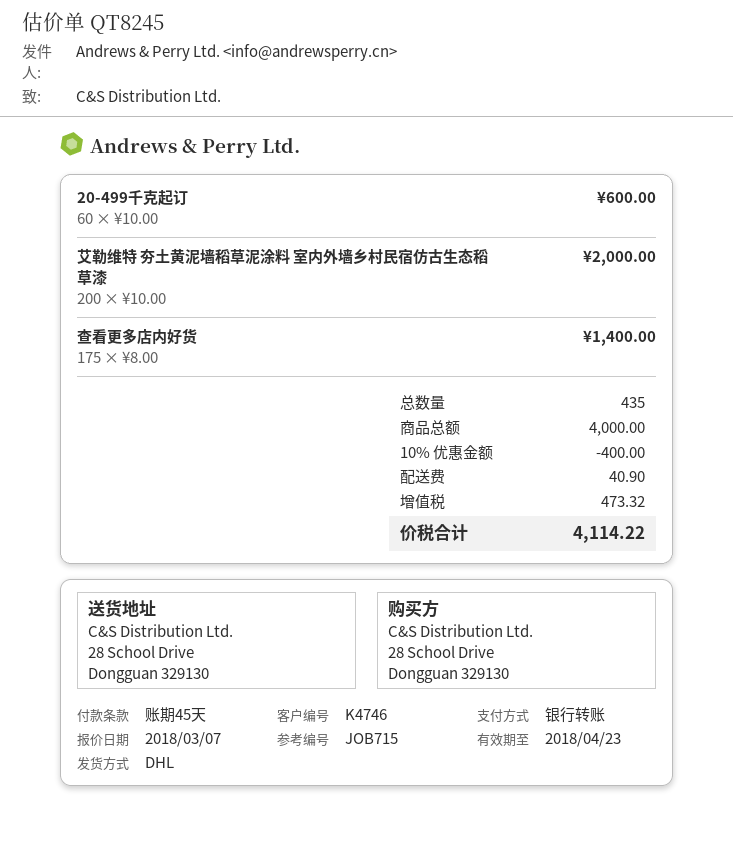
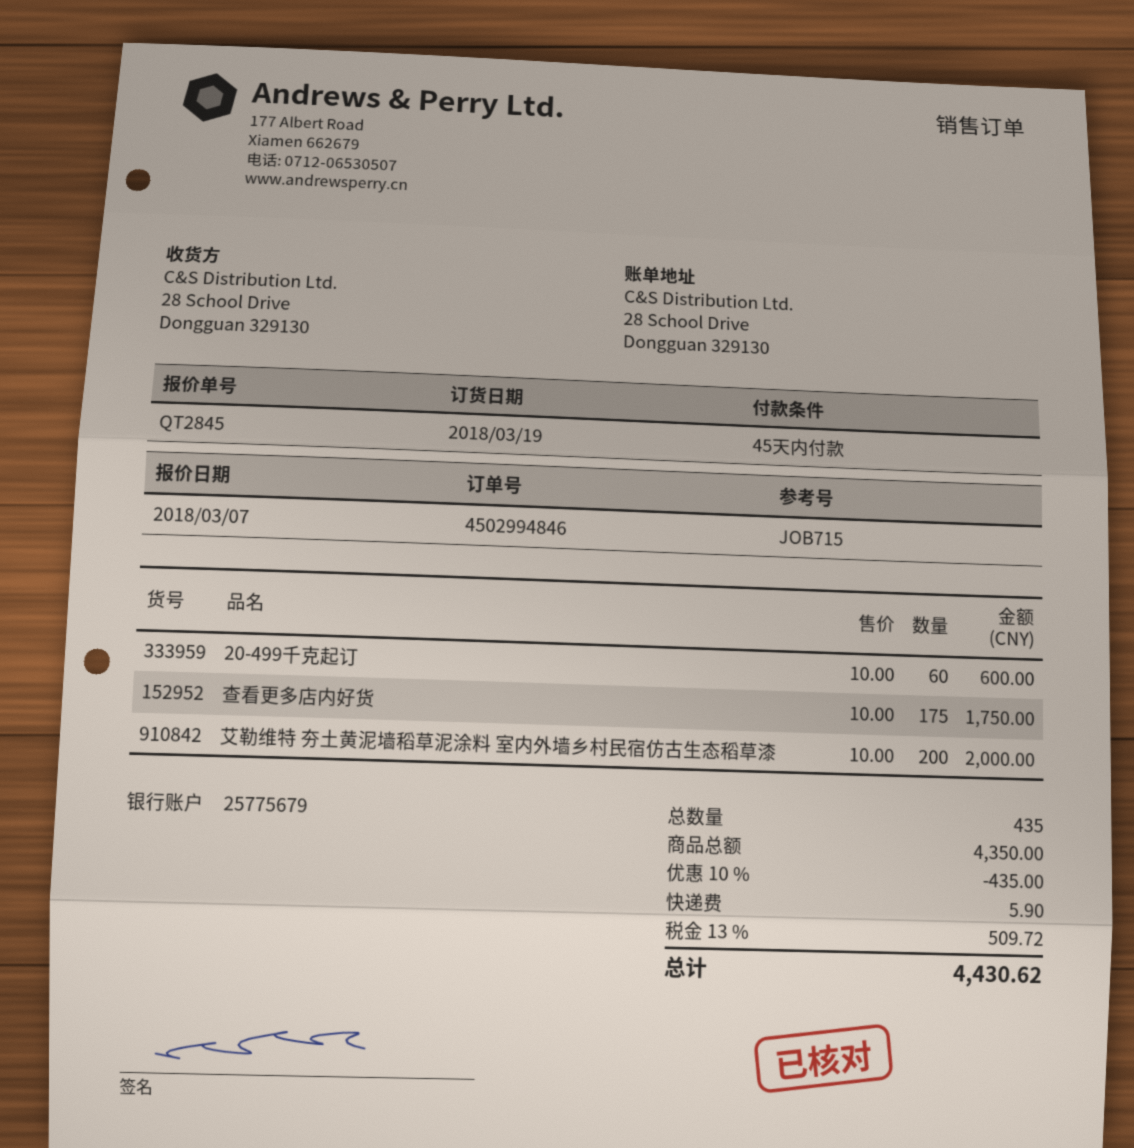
quote number: QT8245 -> QT2845
查看更多店内好货: 175 x 8.00 = 1400.00 -> 175 x 10.00 = 1750.00
subtotal: 4000.00 -> 4350.00
discount: 10% = 400.00 -> 10% = 435.00
shipping: 40.90 -> 5.90
tax: 473.32 -> 509.72
total: 4114.22 -> 4430.62

